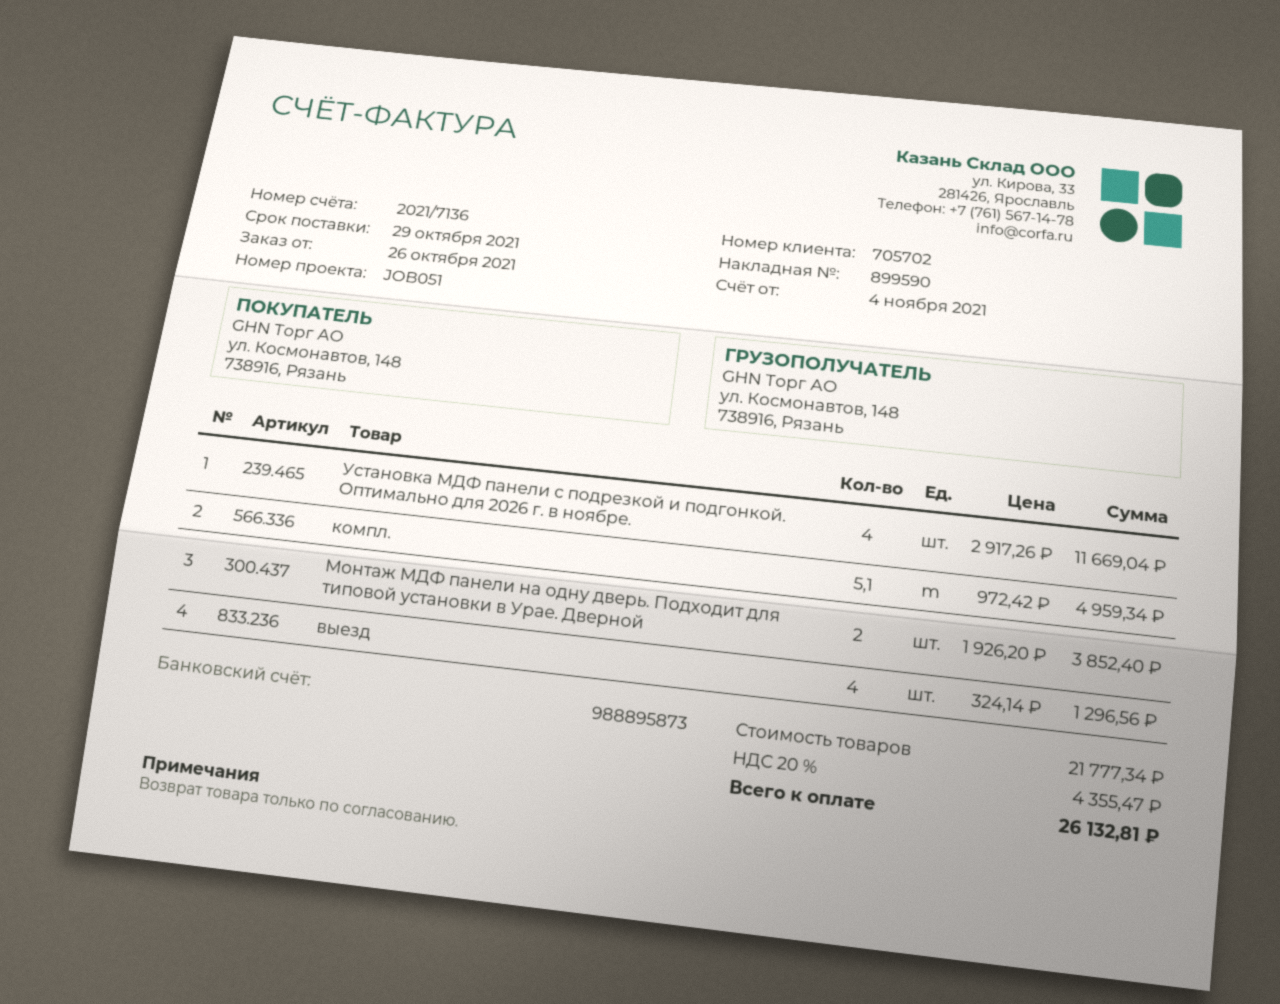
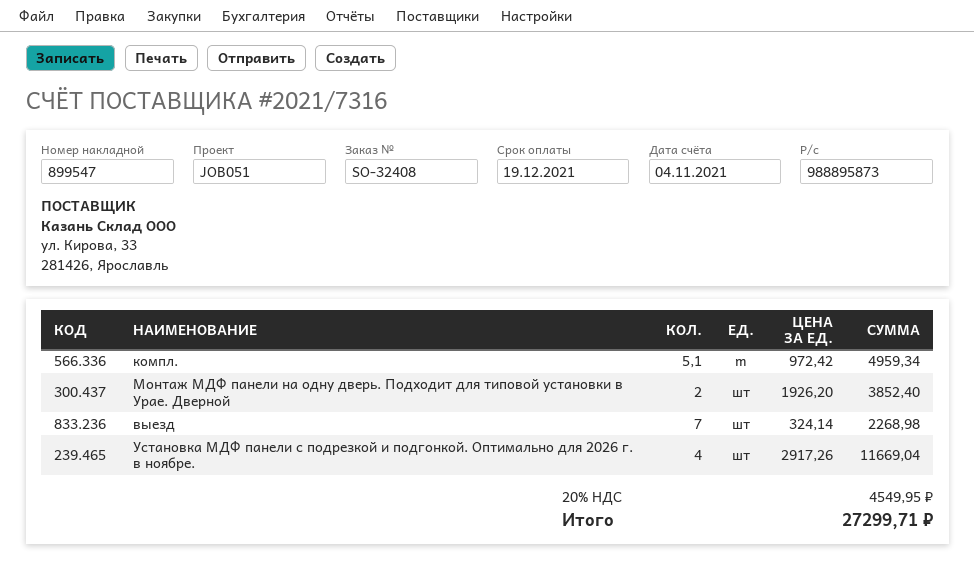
delivery note number: 899590 -> 899547
invoice number: 2021/7136 -> 2021/7316
выезд: 4 x 324.14 = 1296.56 -> 7 x 324.14 = 2268.98
tax: 20% = 4355.47 -> 20% = 4549.95
total: 26132.81 -> 27299.71

